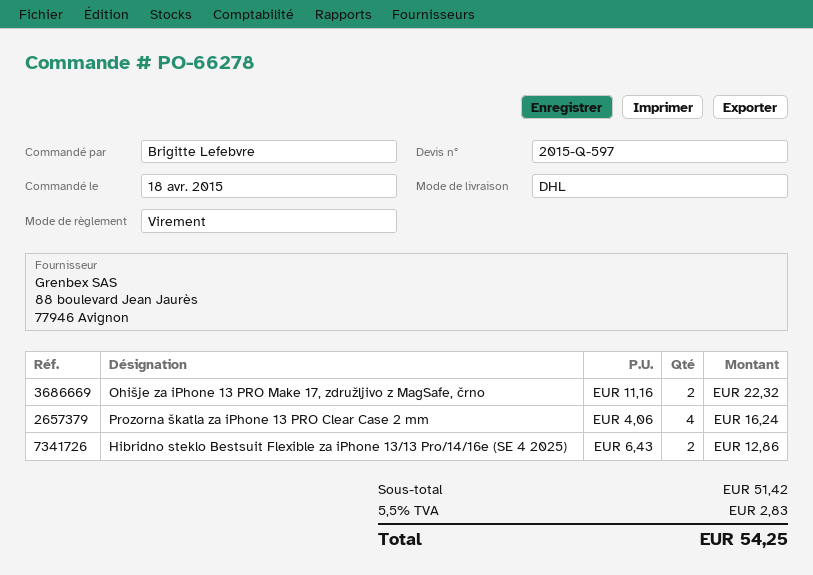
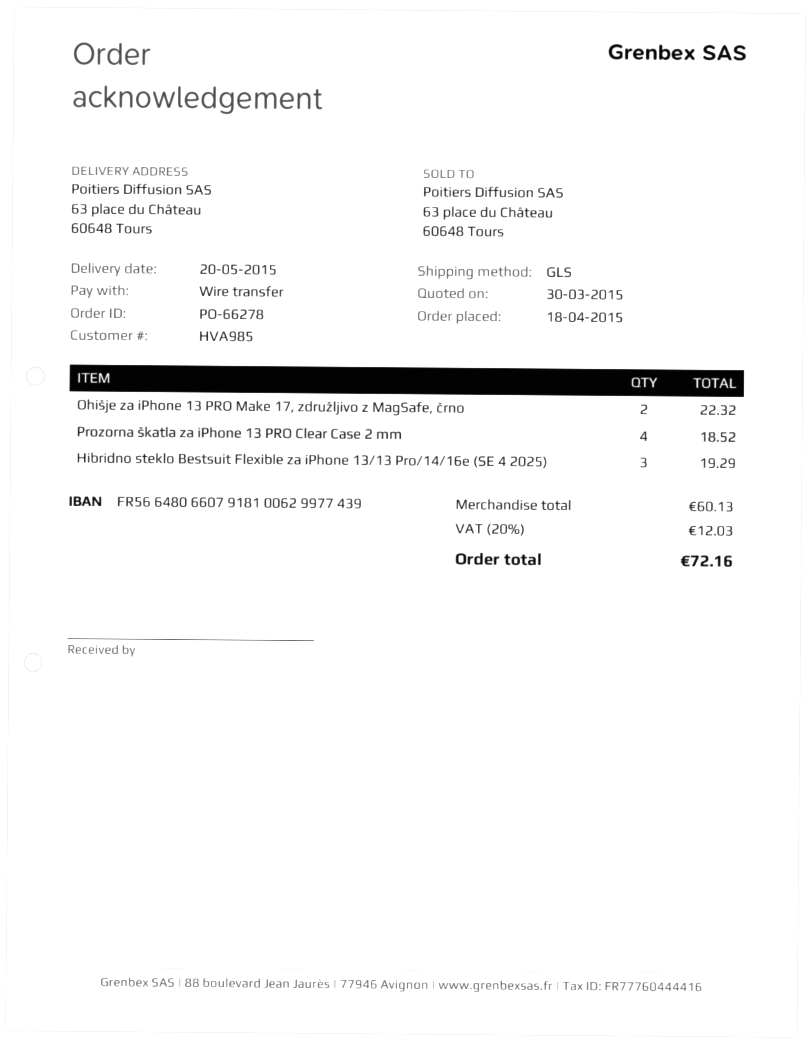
shipping method: DHL -> GLS
Prozorna škatla za iPhone 13 PRO Clear Case 2 mm: 4 for 16.24 -> 4 for 18.52
Hibridno steklo Bestsuit Flexible za iPhone 13/13 Pro/14/16e (SE 4 2025): 2 for 12.86 -> 3 for 19.29
subtotal: 51.42 -> 60.13
tax: 5.5% = 2.83 -> 20% = 12.03
total: 54.25 -> 72.16

